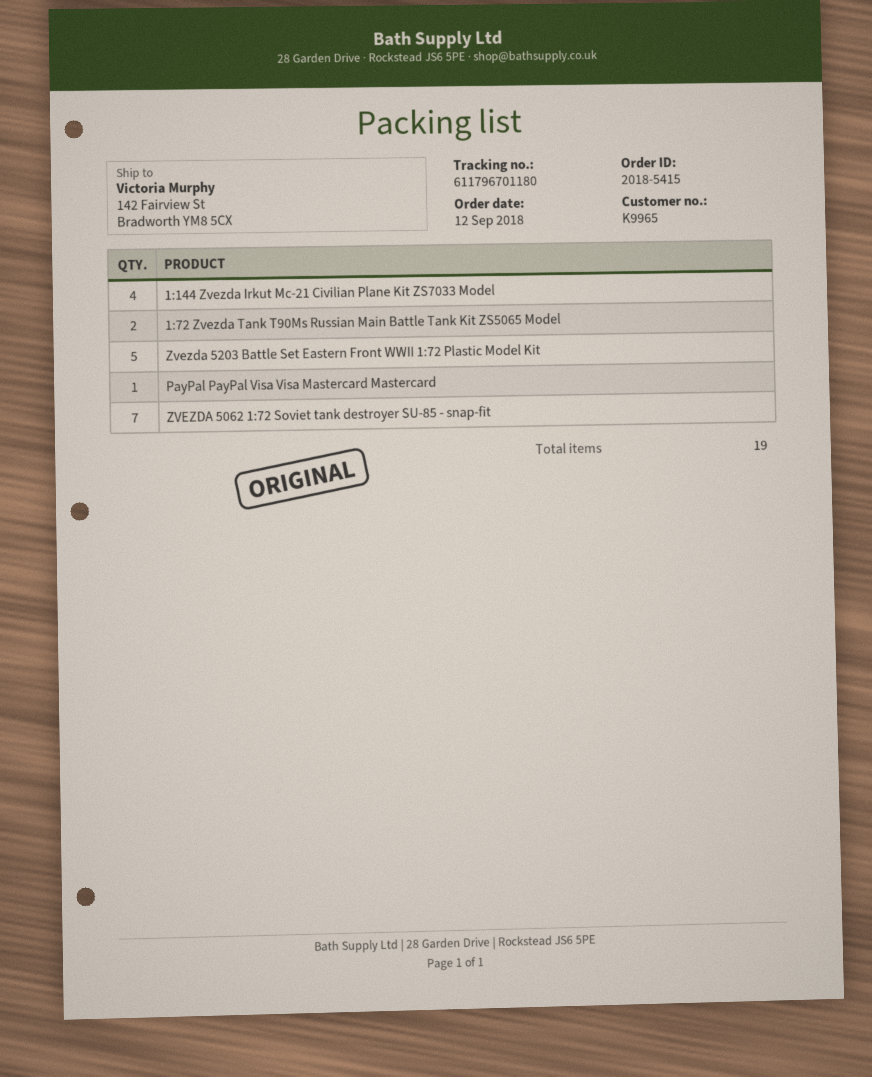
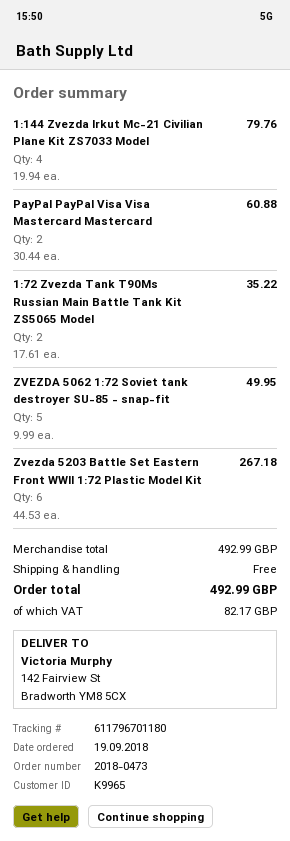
order number: 2018-5415 -> 2018-0473
order date: 2018-09-12 -> 2018-09-19
Zvezda 5203 Battle Set Eastern Front WWII 1:72 Plastic Model Kit: 5 -> 6
PayPal PayPal Visa Visa Mastercard Mastercard: 1 -> 2
ZVEZDA 5062 1:72 Soviet tank destroyer SU-85 - snap-fit: 7 -> 5

